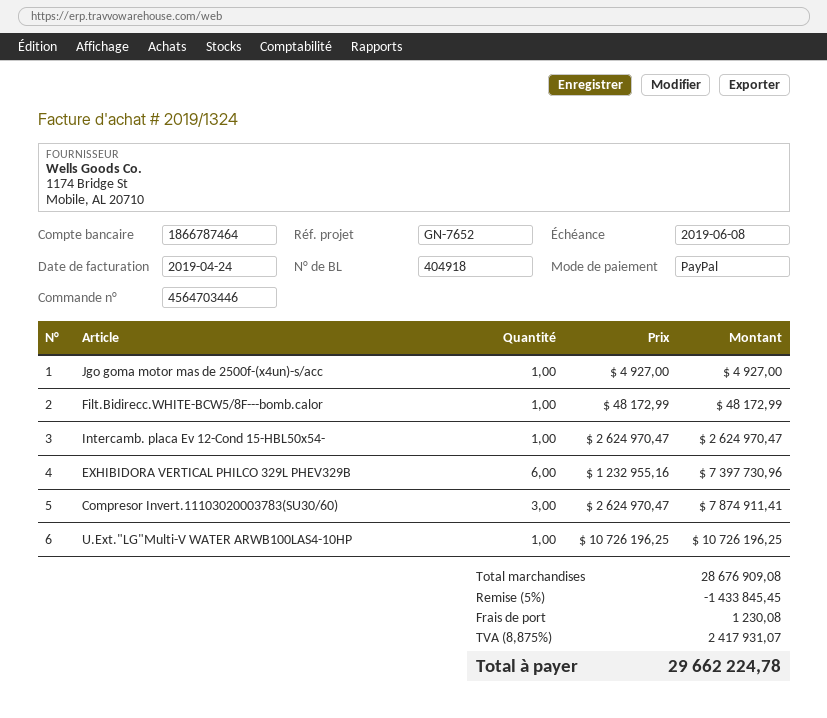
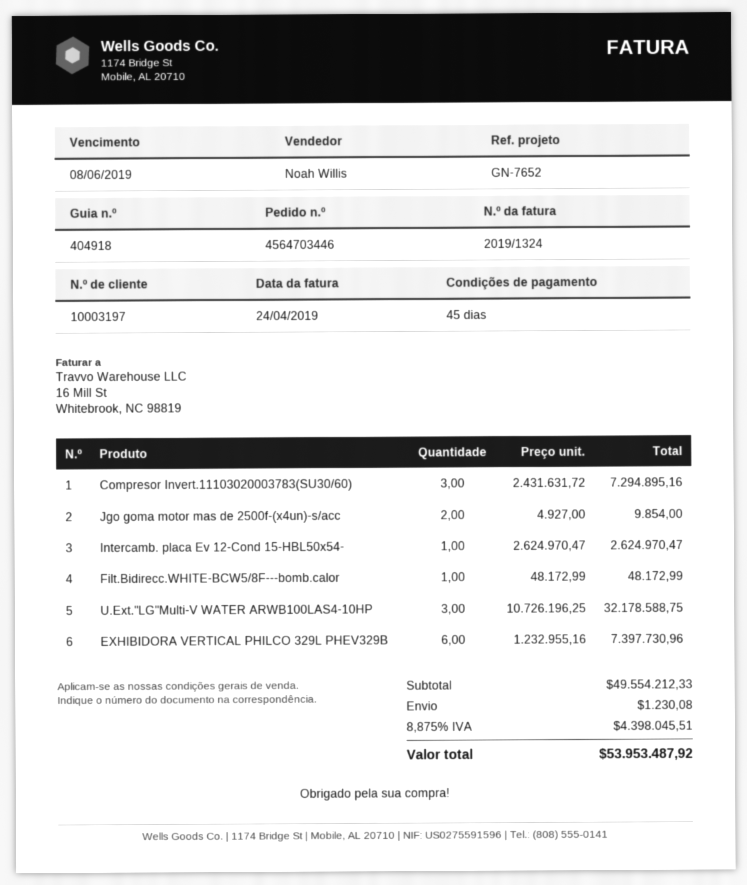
Jgo goma motor mas de 2500f-(x4un)-s/acc: 1 x 4927.00 = 4927.00 -> 2 x 4927.00 = 9854.00
Compresor Invert.11103020003783(SU30/60): 3 x 2624970.47 = 7874911.41 -> 3 x 2431631.72 = 7294895.16
U.Ext."LG"Multi-V WATER ARWB100LAS4-10HP: 1 x 10726196.25 = 10726196.25 -> 3 x 10726196.25 = 32178588.75
subtotal: 28676909.08 -> 49554212.33
discount: 5% = 1433845.45 -> none
tax: 8.875% = 2417931.07 -> 8.875% = 4398045.51
total: 29662224.78 -> 53953487.92

